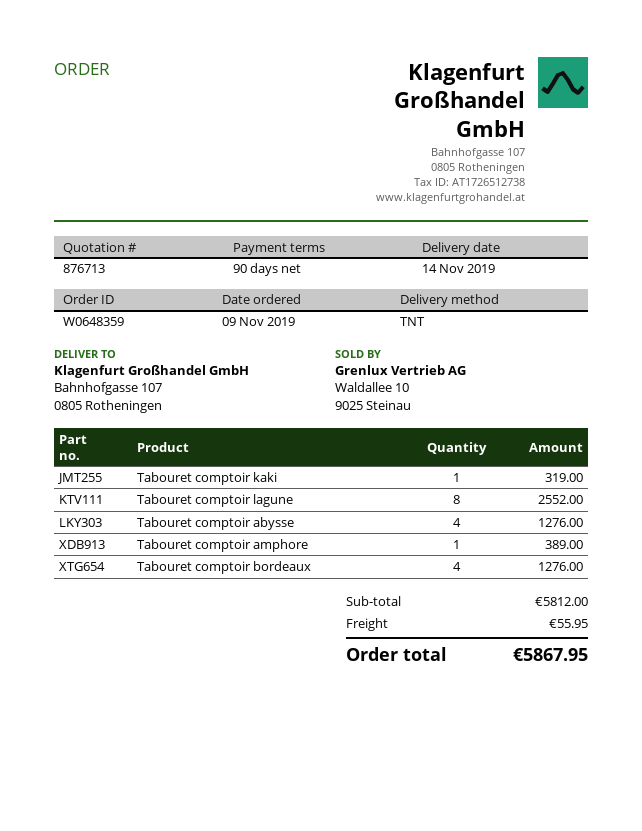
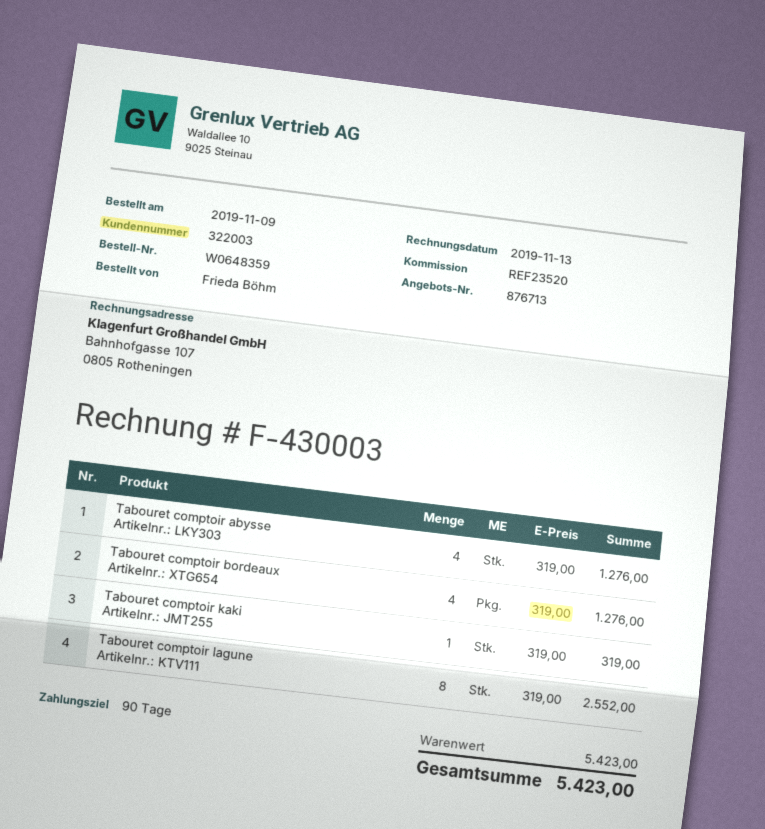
Tabouret comptoir amphore: 1 for 389.00 -> none
subtotal: 5812.00 -> 5423.00
shipping: 55.95 -> none
total: 5867.95 -> 5423.00

